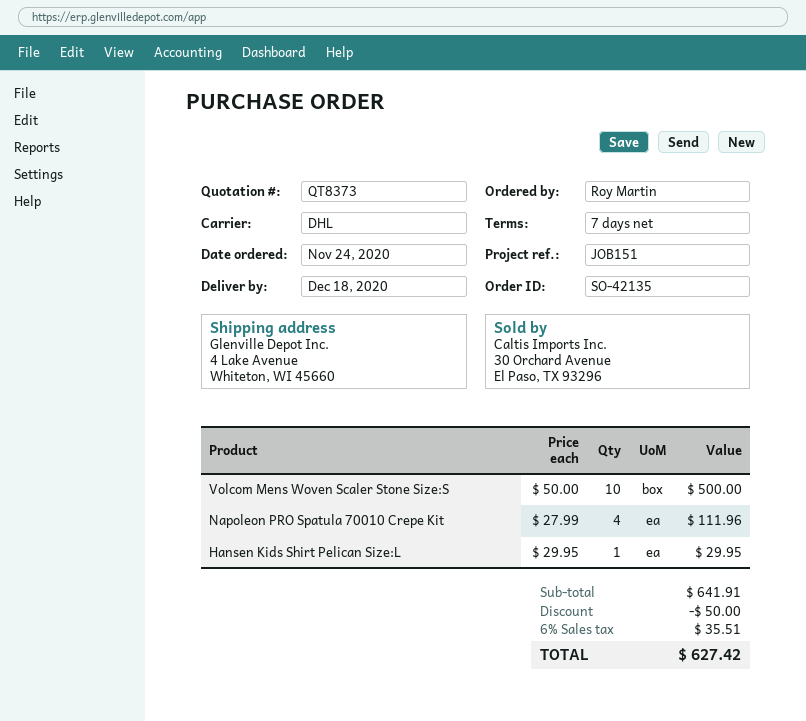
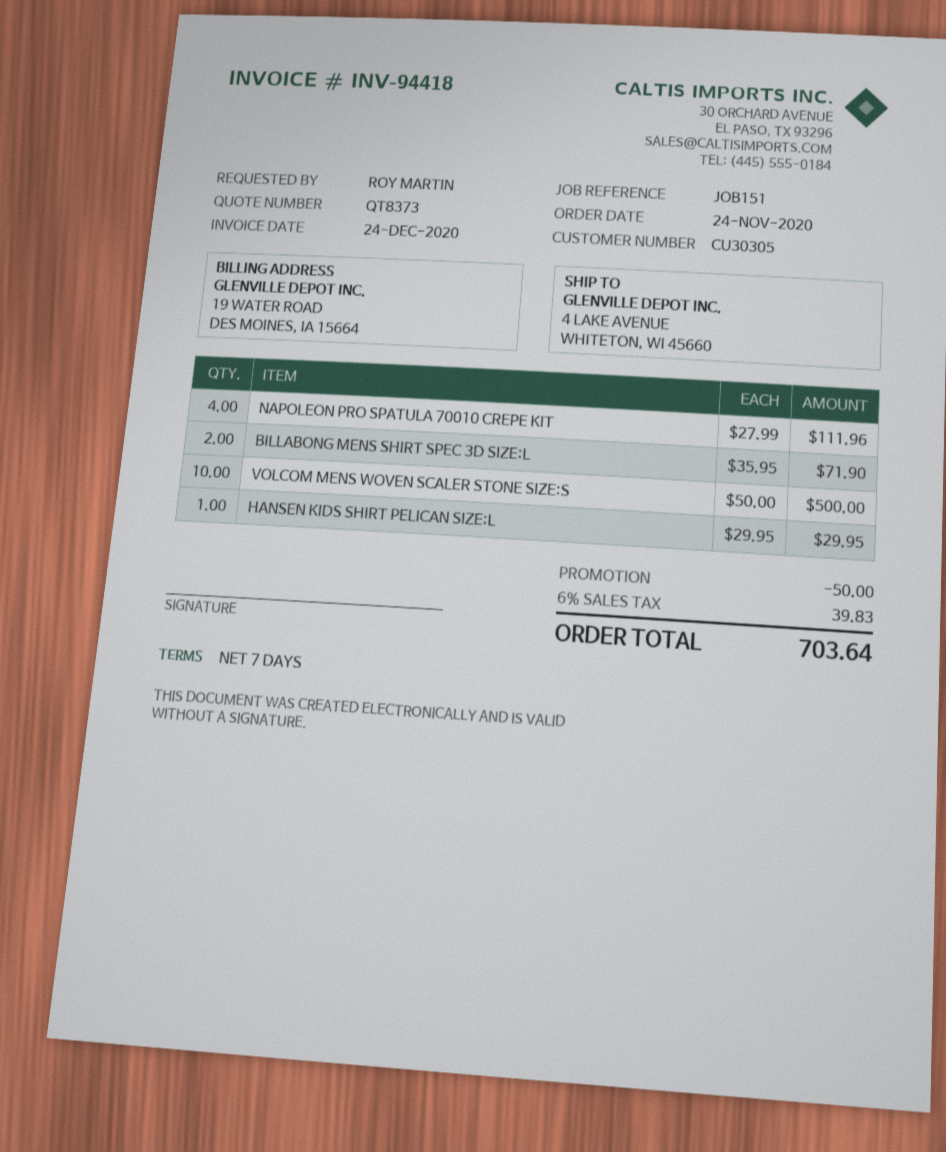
BILLABONG MENS SHIRT SPEC 3D SIZE:L: none -> 2 x 35.95 = 71.90
tax: 6% = 35.51 -> 6% = 39.83
total: 627.42 -> 703.64

